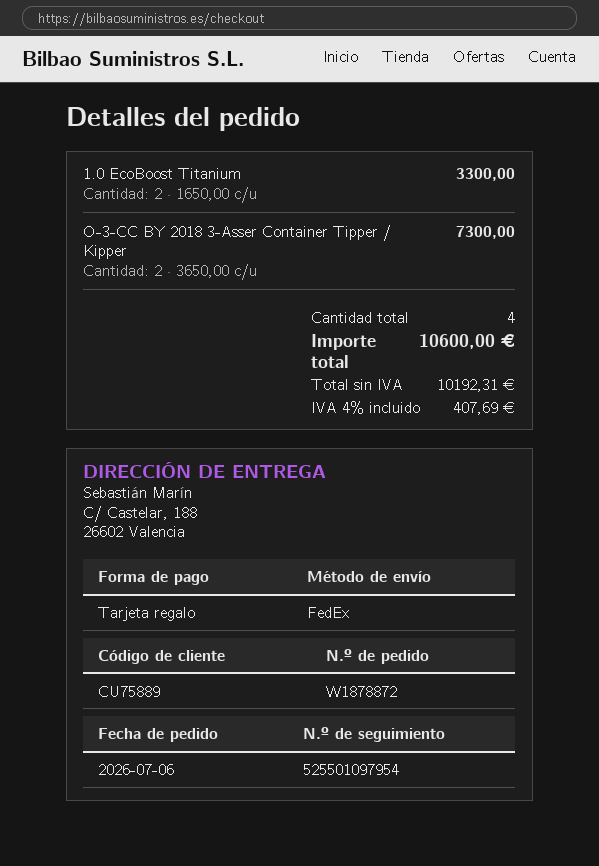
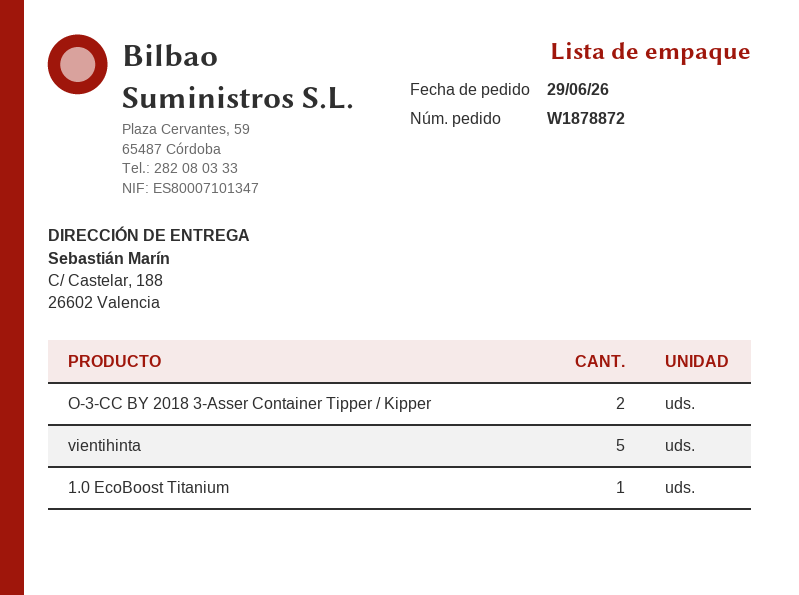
order date: 2026-07-06 -> 2026-06-29
1.0 EcoBoost Titanium: 2 -> 1
vientihinta: none -> 5

